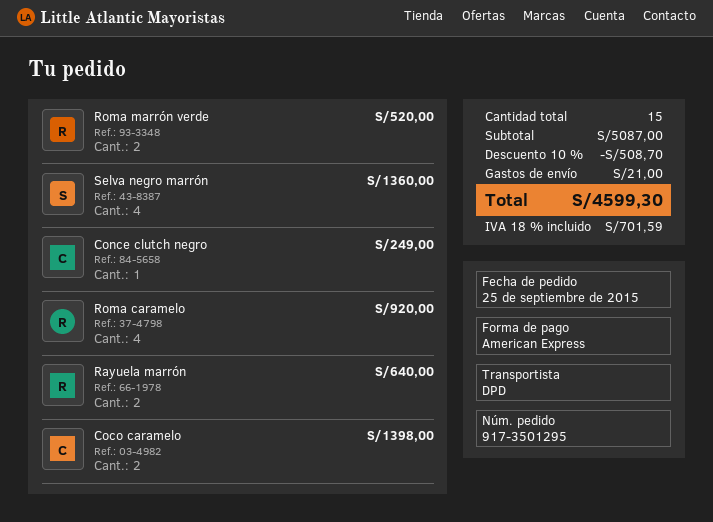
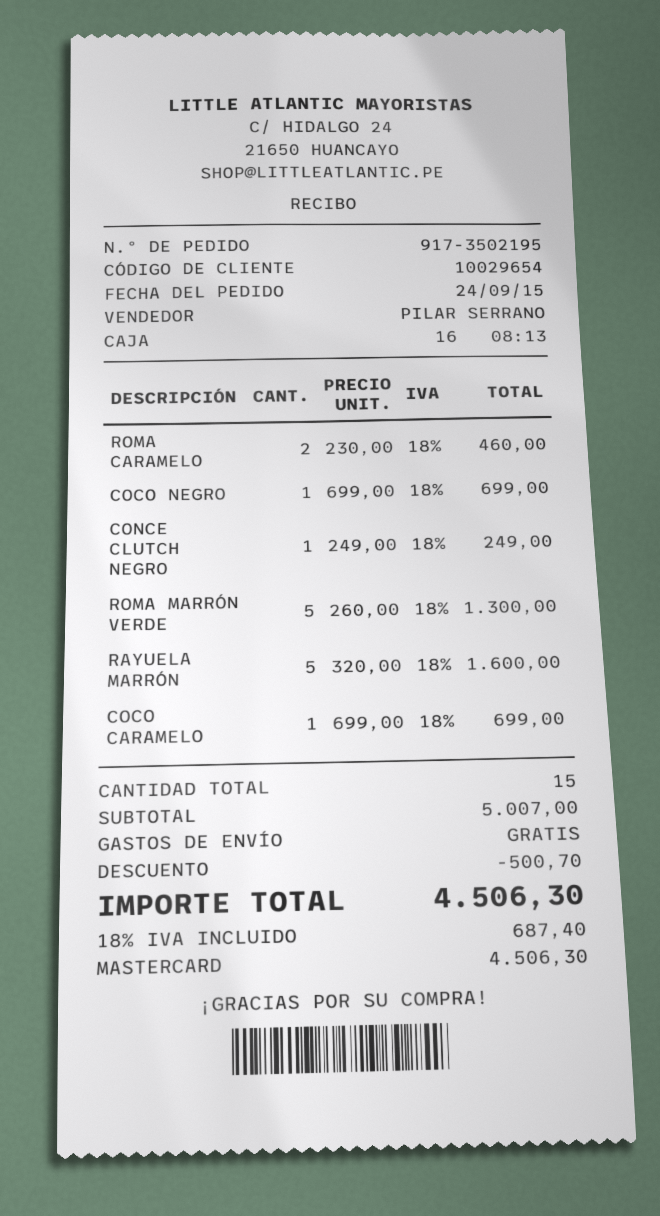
order number: 917-3501295 -> 917-3502195
order date: 2015-09-25 -> 2015-09-24
payment method: American Express -> Mastercard
Roma marrón verde: 2 for 520.00 -> 5 for 1300.00
Selva negro marrón: 4 for 1360.00 -> none
Roma caramelo: 4 for 920.00 -> 2 for 460.00
Rayuela marrón: 2 for 640.00 -> 5 for 1600.00
Coco caramelo: 2 for 1398.00 -> 1 for 699.00
COCO NEGRO: none -> 1 for 699.00
subtotal: 5087.00 -> 5007.00
discount: 508.70 -> 500.70
shipping: 21.00 -> 0.00
tax: 18% = 701.59 -> 18% = 687.40
total: 4599.30 -> 4506.30

